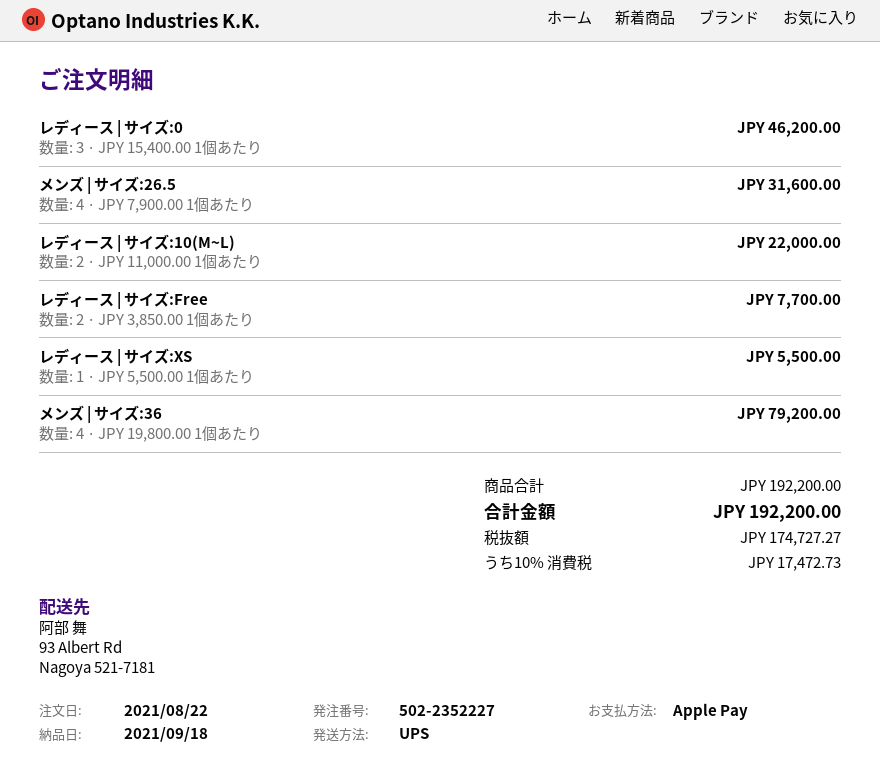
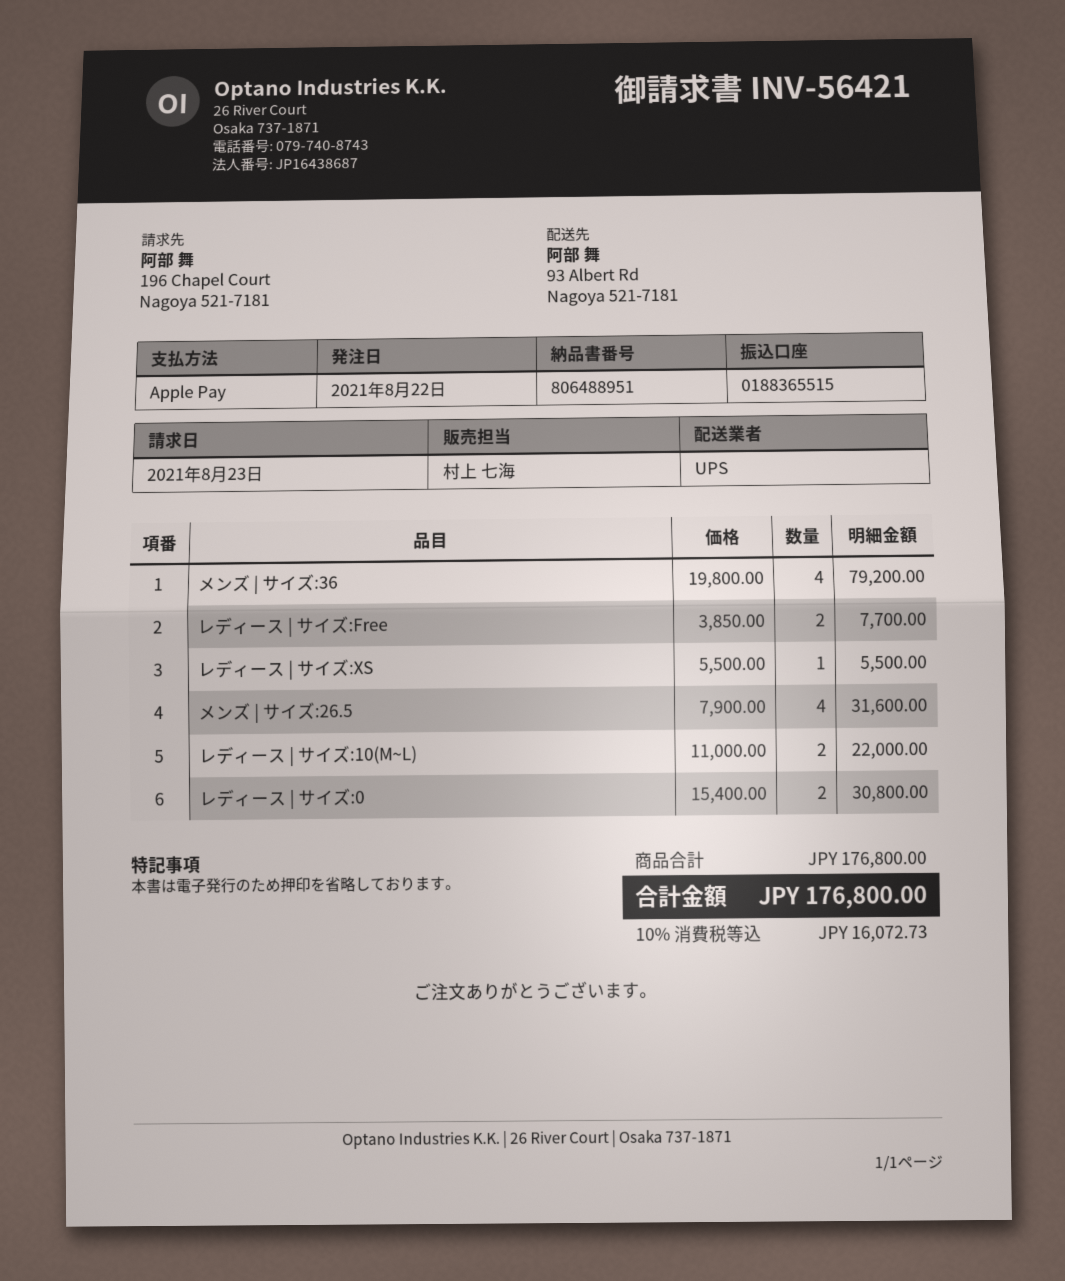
レディース | サイズ:0: 3 x 15400.00 = 46200.00 -> 2 x 15400.00 = 30800.00
subtotal: 192200.00 -> 176800.00
tax: 10% = 17472.73 -> 10% = 16072.73
total: 192200.00 -> 176800.00

